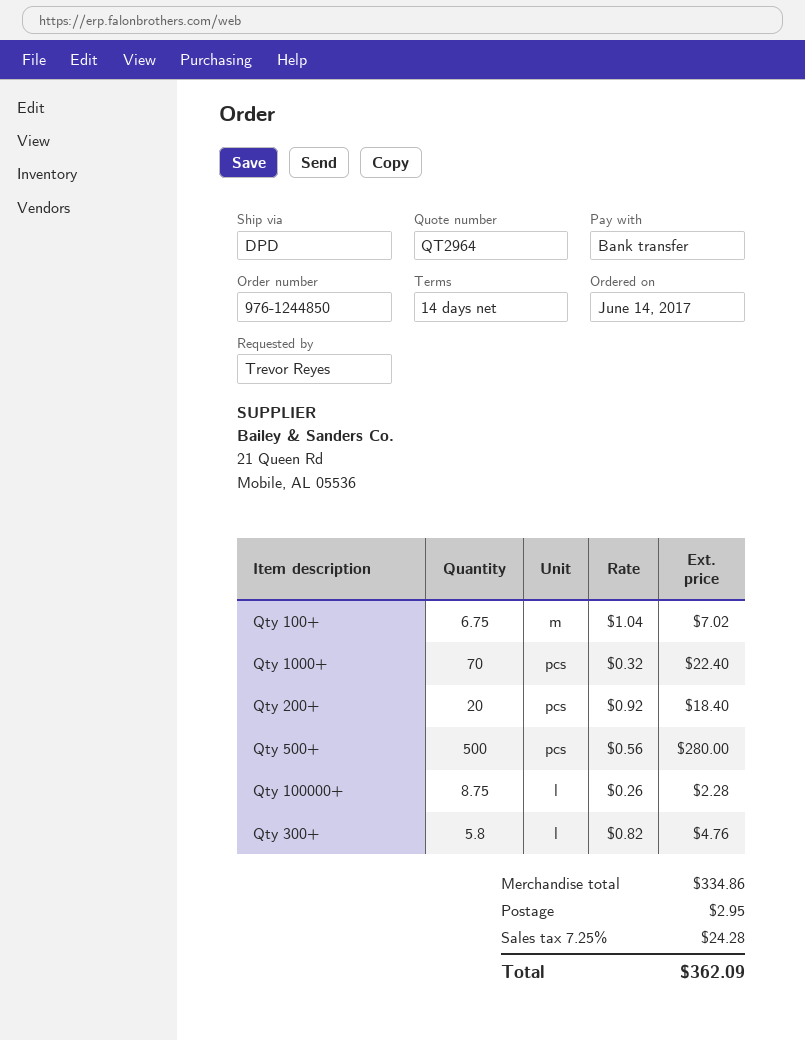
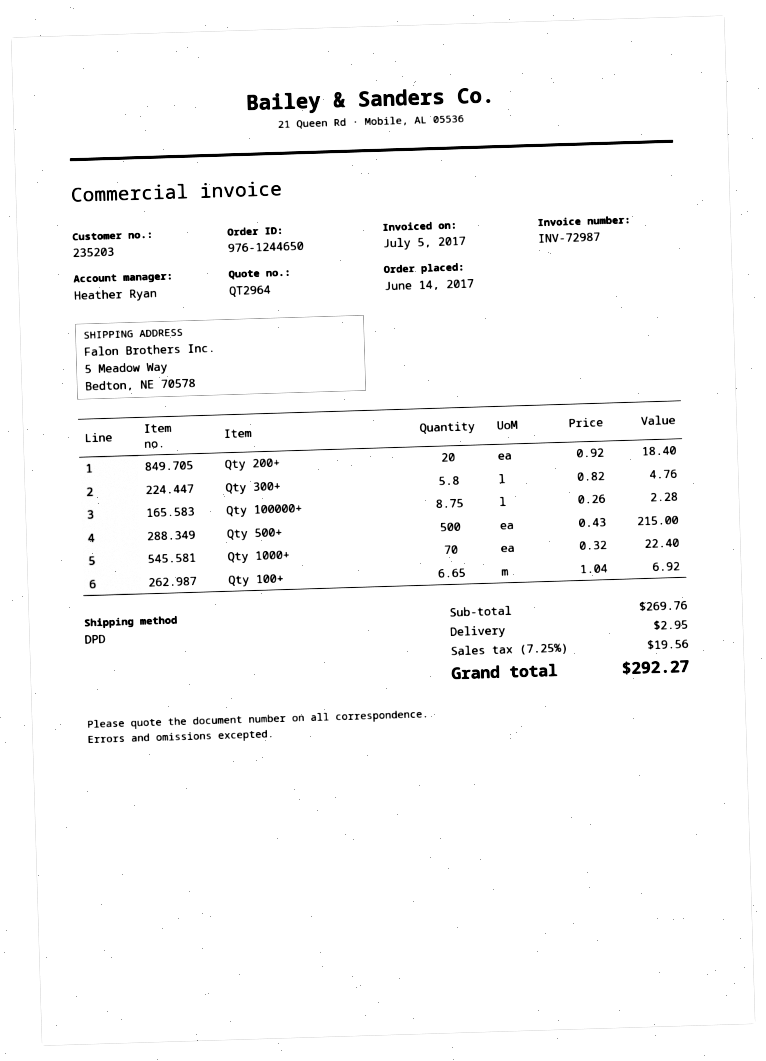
order number: 976-1244850 -> 976-1244650
Qty 100+: 6.75 x 1.04 = 7.02 -> 6.65 x 1.04 = 6.92
Qty 500+: 500 x 0.56 = 280.00 -> 500 x 0.43 = 215.00
subtotal: 334.86 -> 269.76
tax: 7.25% = 24.28 -> 7.25% = 19.56
total: 362.09 -> 292.27

